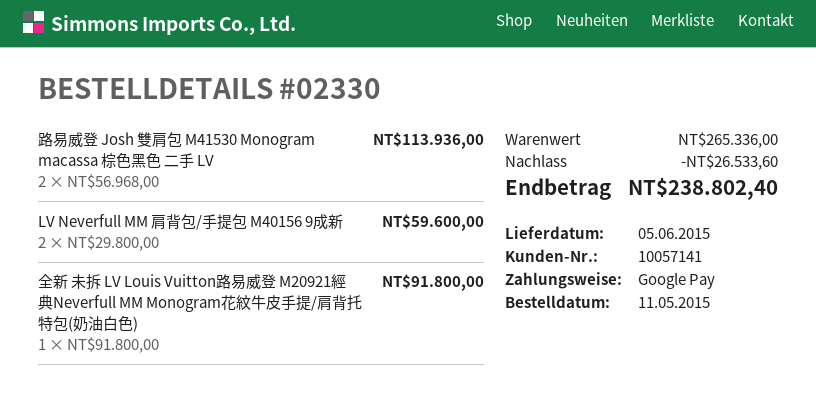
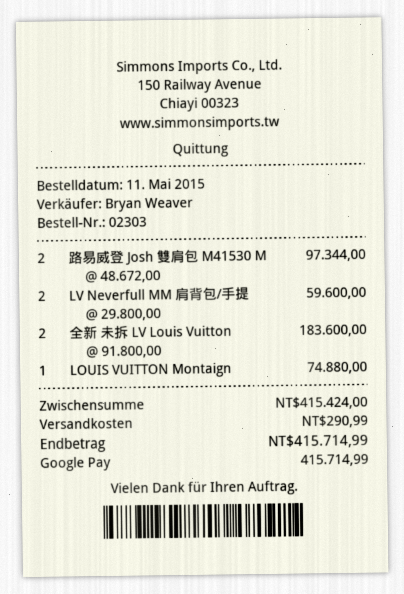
order number: 02330 -> 02303
路易威登 Josh 雙肩包 M41530 Monogram macassa 棕色黑色 二手 LV: 2 x 56968.00 = 113936.00 -> 2 x 48672.00 = 97344.00
全新 未拆 LV Louis Vuitton路易威登 M20921經典Neverfull MM Monogram花紋牛皮手提/肩背托特包(奶油白色): 1 x 91800.00 = 91800.00 -> 2 x 91800.00 = 183600.00
LOUIS VUITTON Montaign: none -> 1 x 74880.00 = 74880.00
subtotal: 265336.00 -> 415424.00
discount: 26533.60 -> none
shipping: none -> 290.99
total: 238802.40 -> 415714.99

